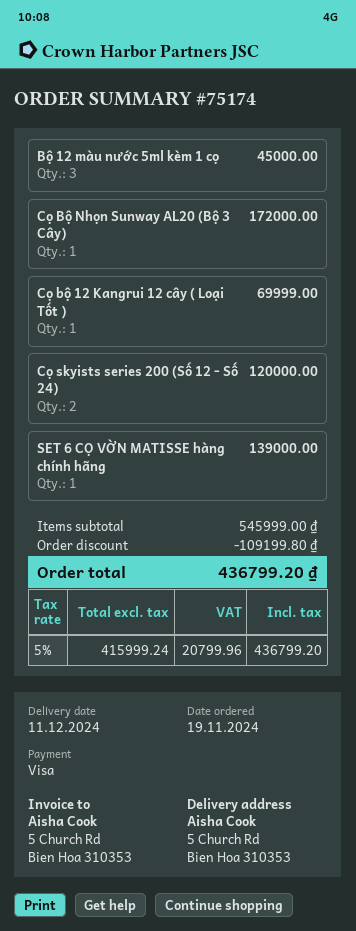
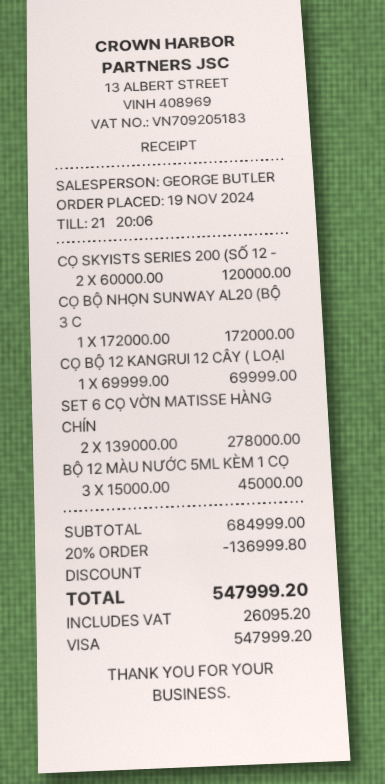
SET 6 CỌ VỜN MATISSE hàng chính hãng: 1 for 139000.00 -> 2 for 278000.00
subtotal: 545999.00 -> 684999.00
discount: 109199.80 -> 136999.80
tax: 20799.96 -> 26095.20
total: 436799.20 -> 547999.20

